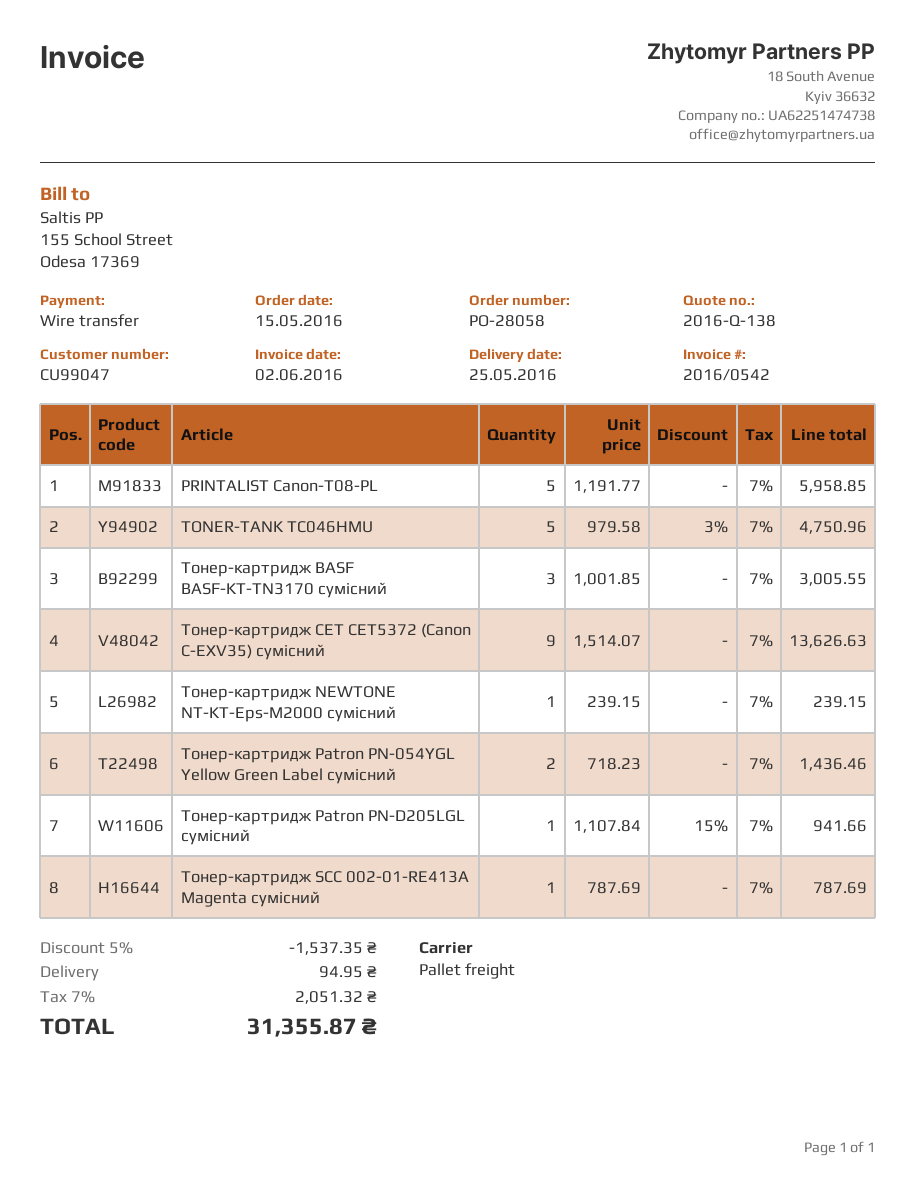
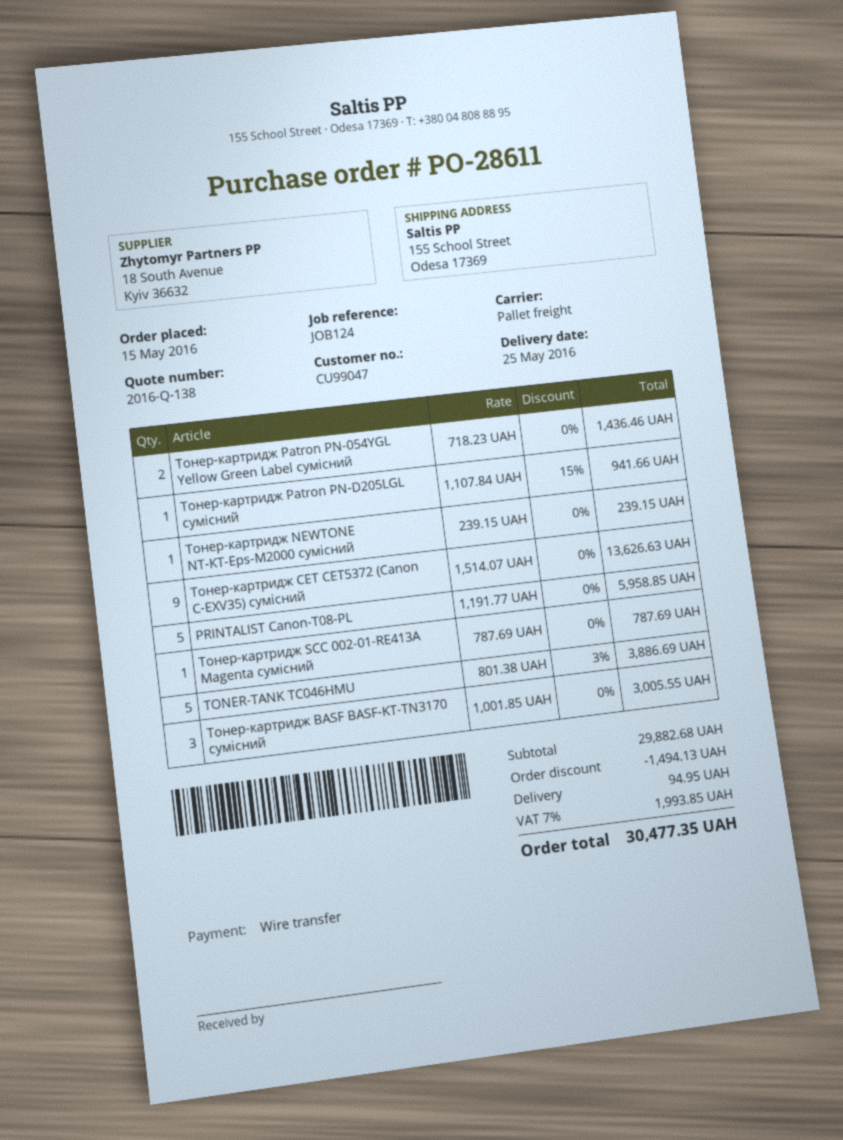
order number: PO-28058 -> PO-28611
TONER-TANK TC046HMU: 5 x 979.58 - 3% = 4750.96 -> 5 x 801.38 - 3% = 3886.69
discount: 1537.35 -> 1494.13
tax: 7% = 2051.32 -> 7% = 1993.85
total: 31355.87 -> 30477.35

